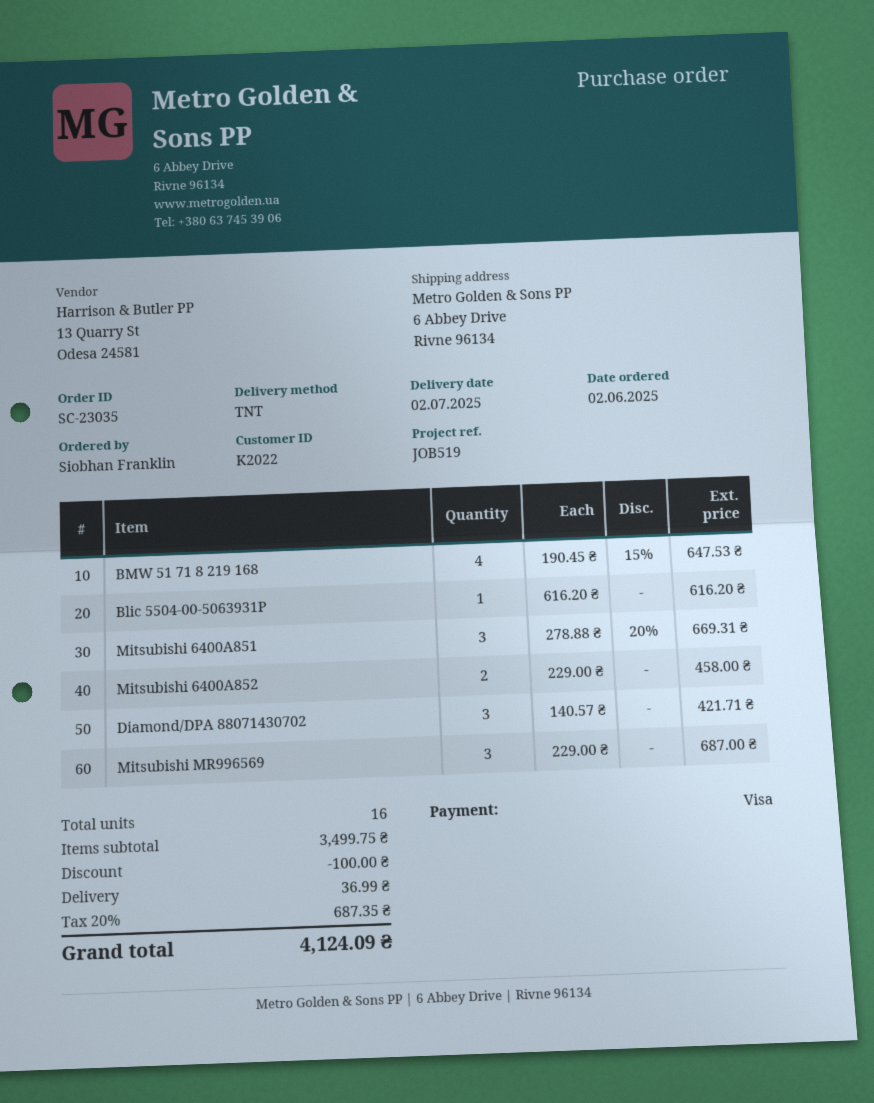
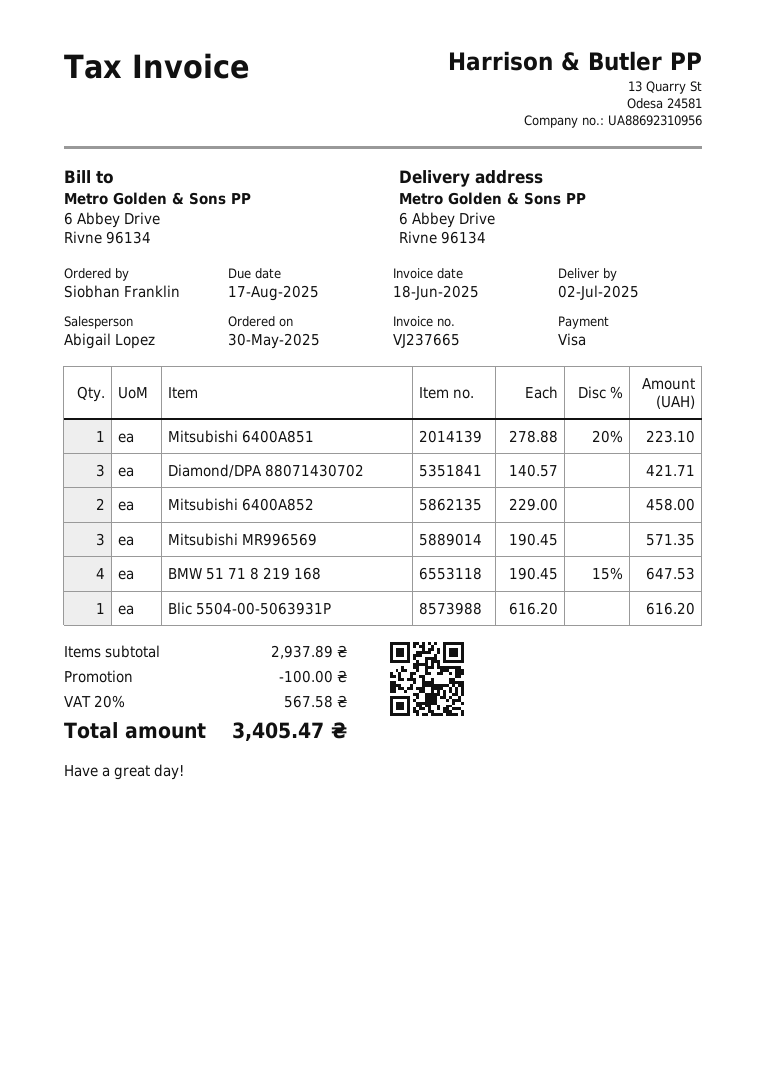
order date: 2025-06-02 -> 2025-05-30
Mitsubishi 6400A851: 3 x 278.88 - 20% = 669.31 -> 1 x 278.88 - 20% = 223.10
Mitsubishi MR996569: 3 x 229.00 = 687.00 -> 3 x 190.45 = 571.35
subtotal: 3499.75 -> 2937.89
shipping: 36.99 -> none
tax: 20% = 687.35 -> 20% = 567.58
total: 4124.09 -> 3405.47

